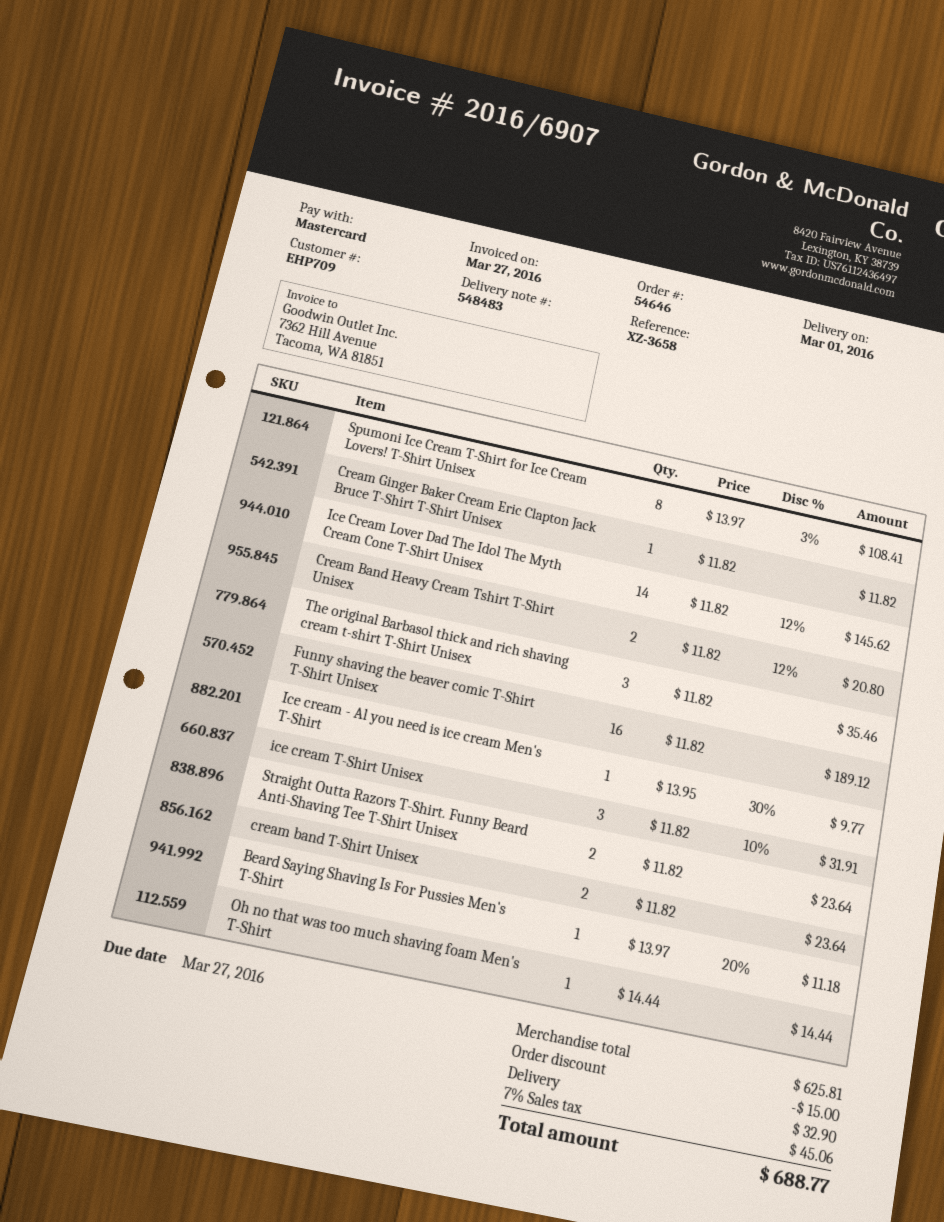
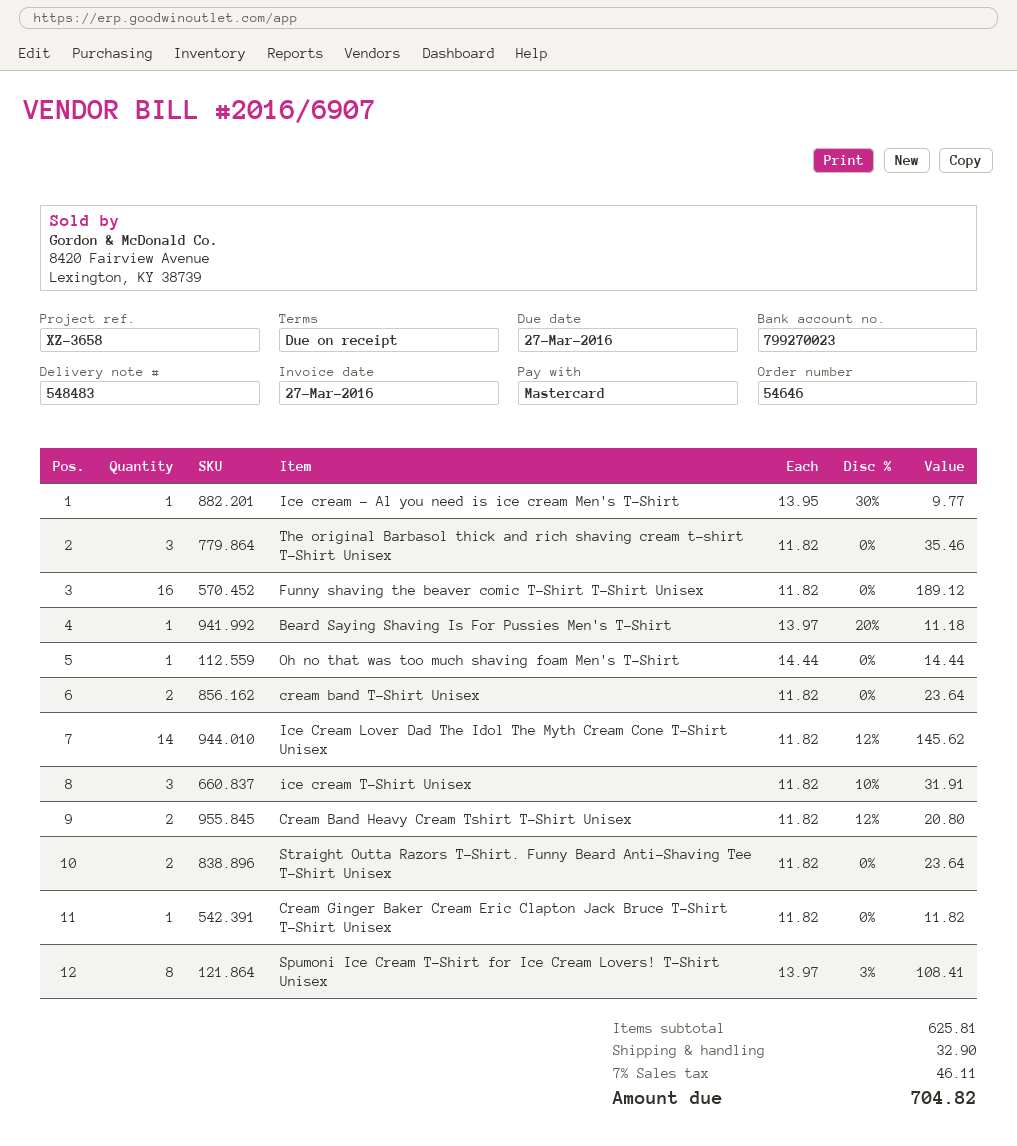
discount: 15.00 -> none
tax: 7% = 45.06 -> 7% = 46.11
total: 688.77 -> 704.82

